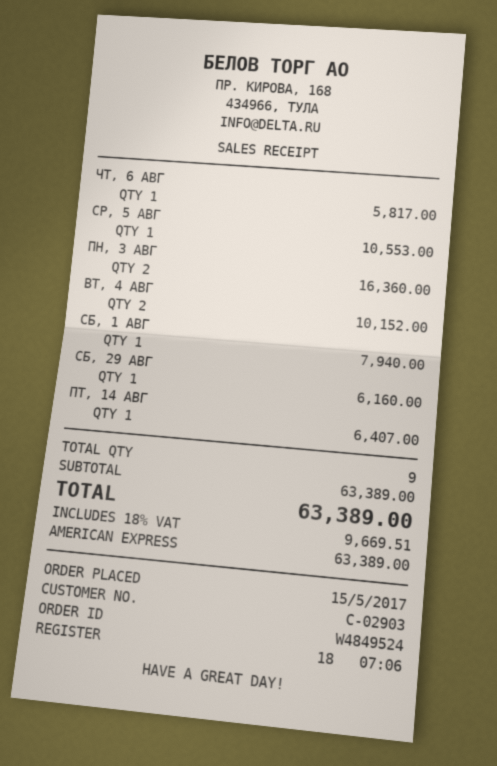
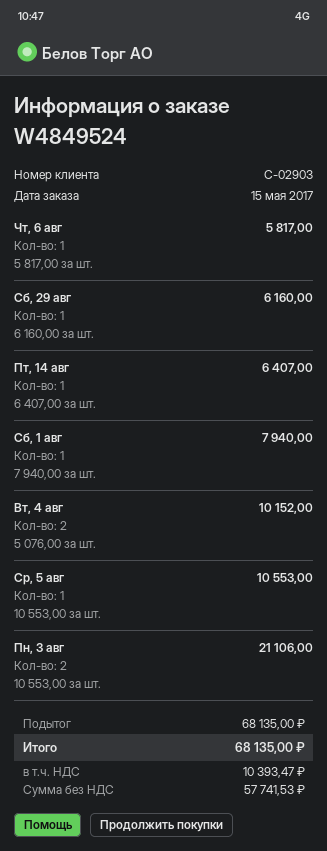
ПН, 3 АВГ: 2 for 16360.00 -> 2 for 21106.00
subtotal: 63389.00 -> 68135.00
tax: 9669.51 -> 10393.47
total: 63389.00 -> 68135.00

